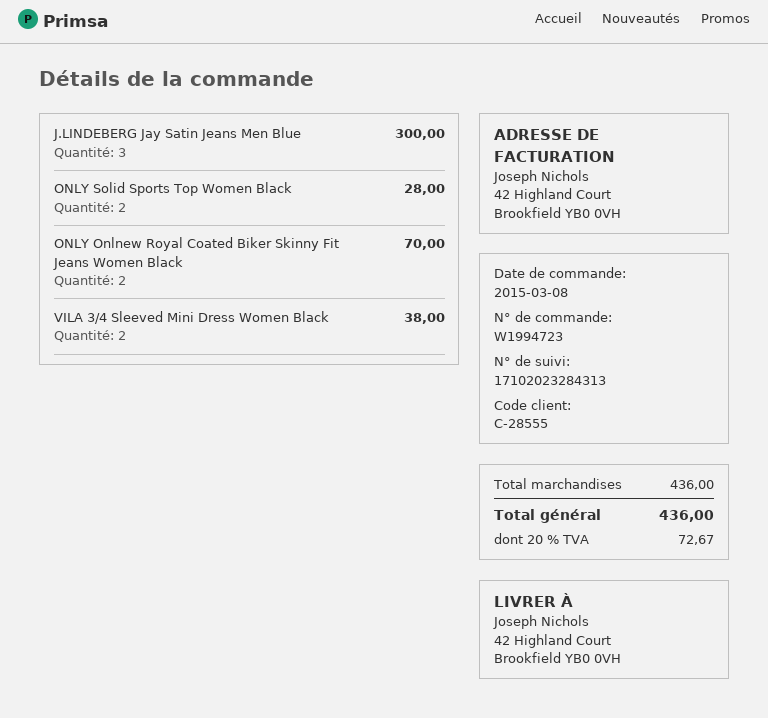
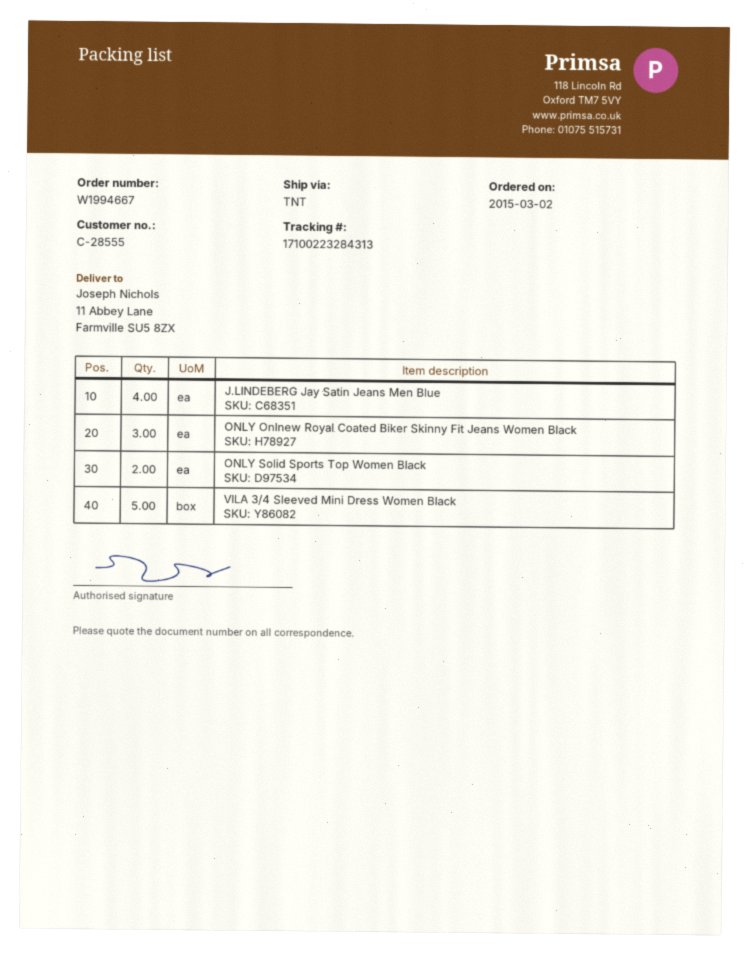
order number: W1994723 -> W1994667
order date: 2015-03-08 -> 2015-03-02
tracking number: 17102023284313 -> 17100223284313
ship to: 42 Highland Court, Brookfield YB0 0VH -> 11 Abbey Lane, Farmville SU5 8ZX
J.LINDEBERG Jay Satin Jeans Men Blue: 3 -> 4
ONLY Onlnew Royal Coated Biker Skinny Fit Jeans Women Black: 2 -> 3
VILA 3/4 Sleeved Mini Dress Women Black: 2 -> 5

